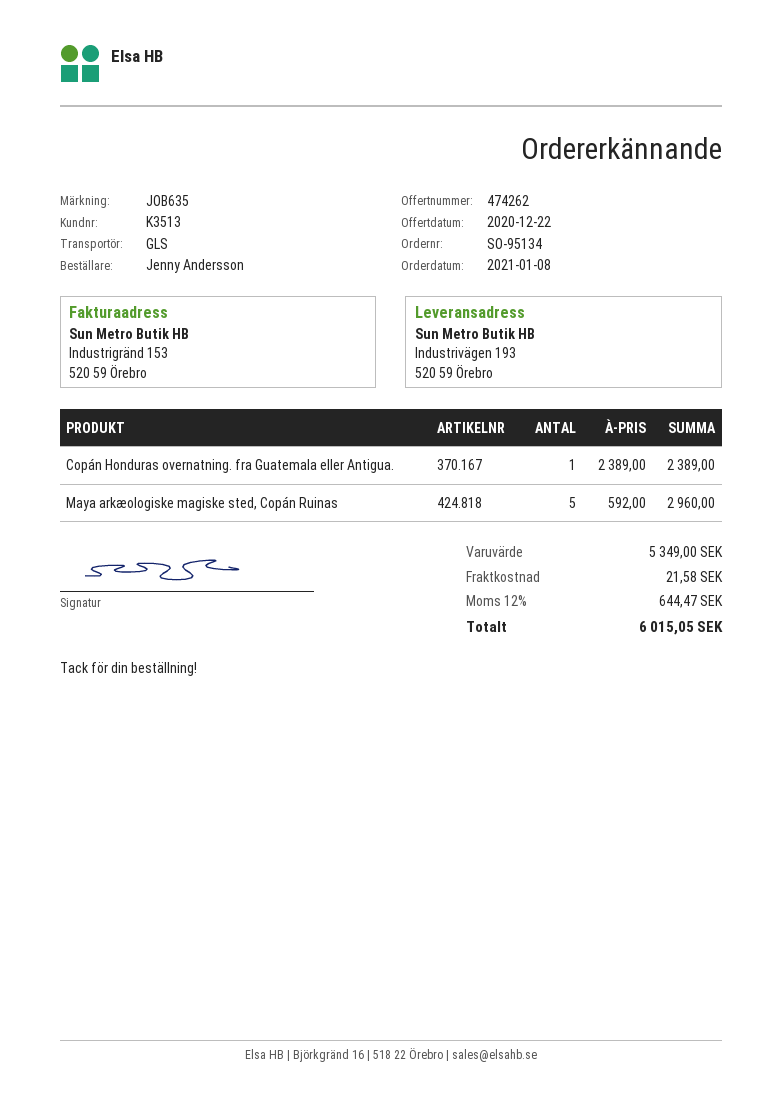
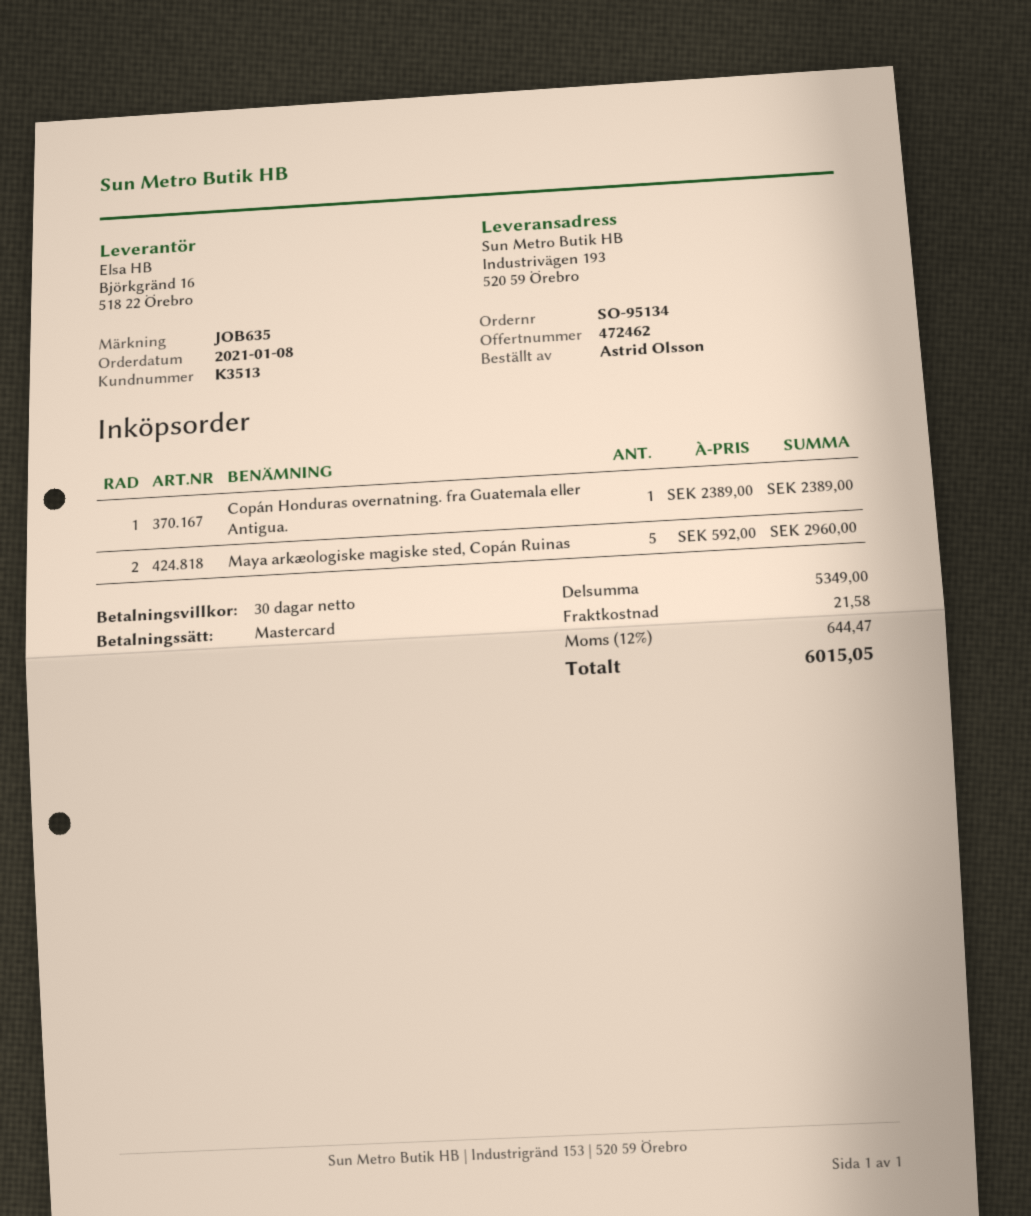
quote number: 474262 -> 472462
ordered by: Jenny Andersson -> Astrid Olsson

